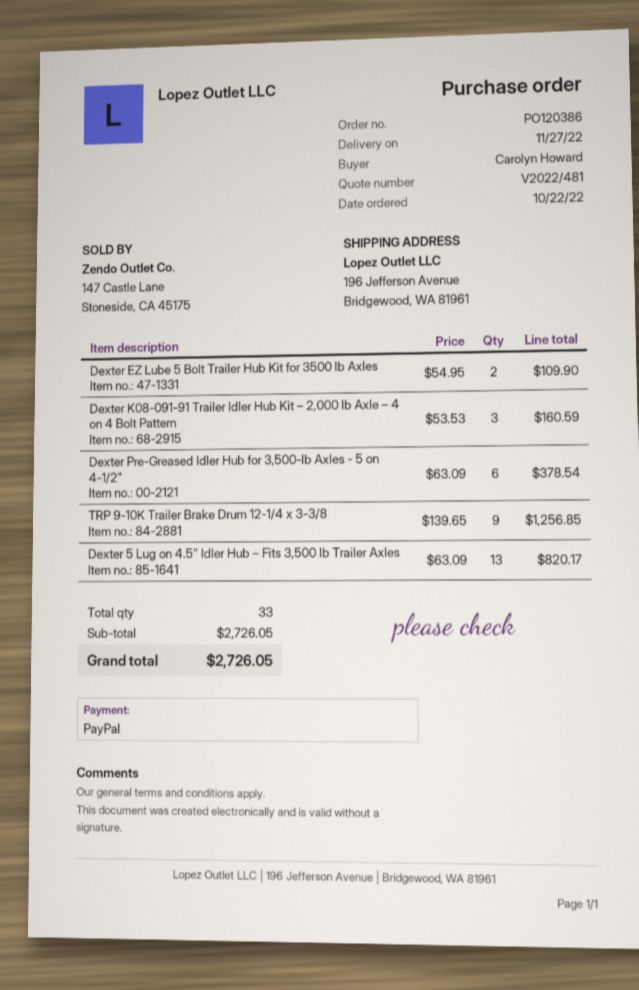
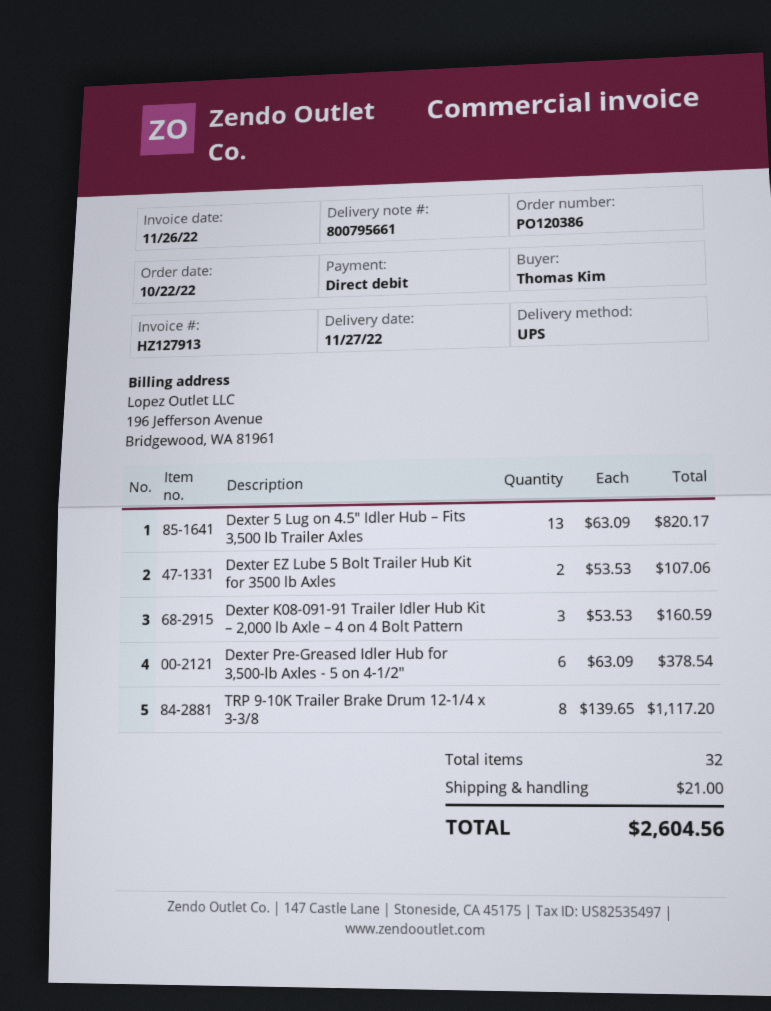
ordered by: Carolyn Howard -> Thomas Kim
payment method: PayPal -> direct debit
Dexter EZ Lube 5 Bolt Trailer Hub Kit for 3500 lb Axles: 2 x 54.95 = 109.90 -> 2 x 53.53 = 107.06
TRP 9-10K Trailer Brake Drum 12-1/4 x 3-3/8: 9 x 139.65 = 1256.85 -> 8 x 139.65 = 1117.20
total quantity: 33 -> 32
shipping: none -> 21.00
total: 2726.05 -> 2604.56

